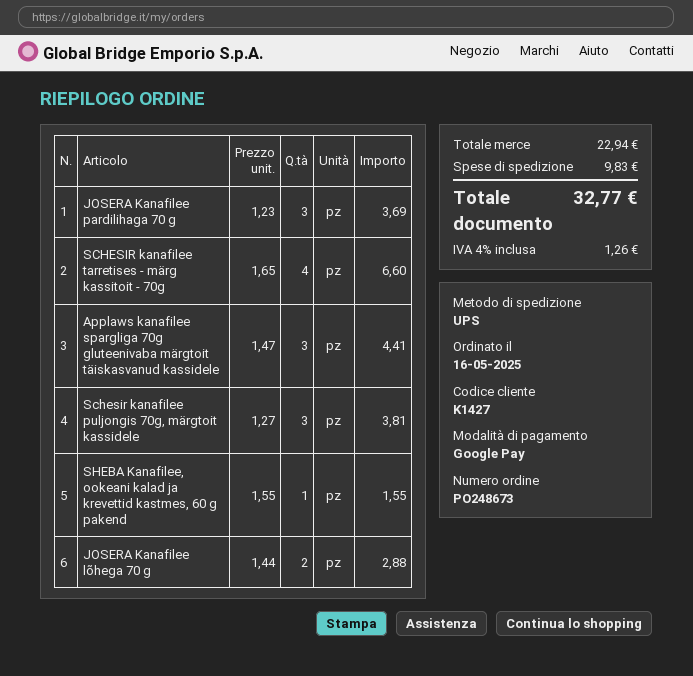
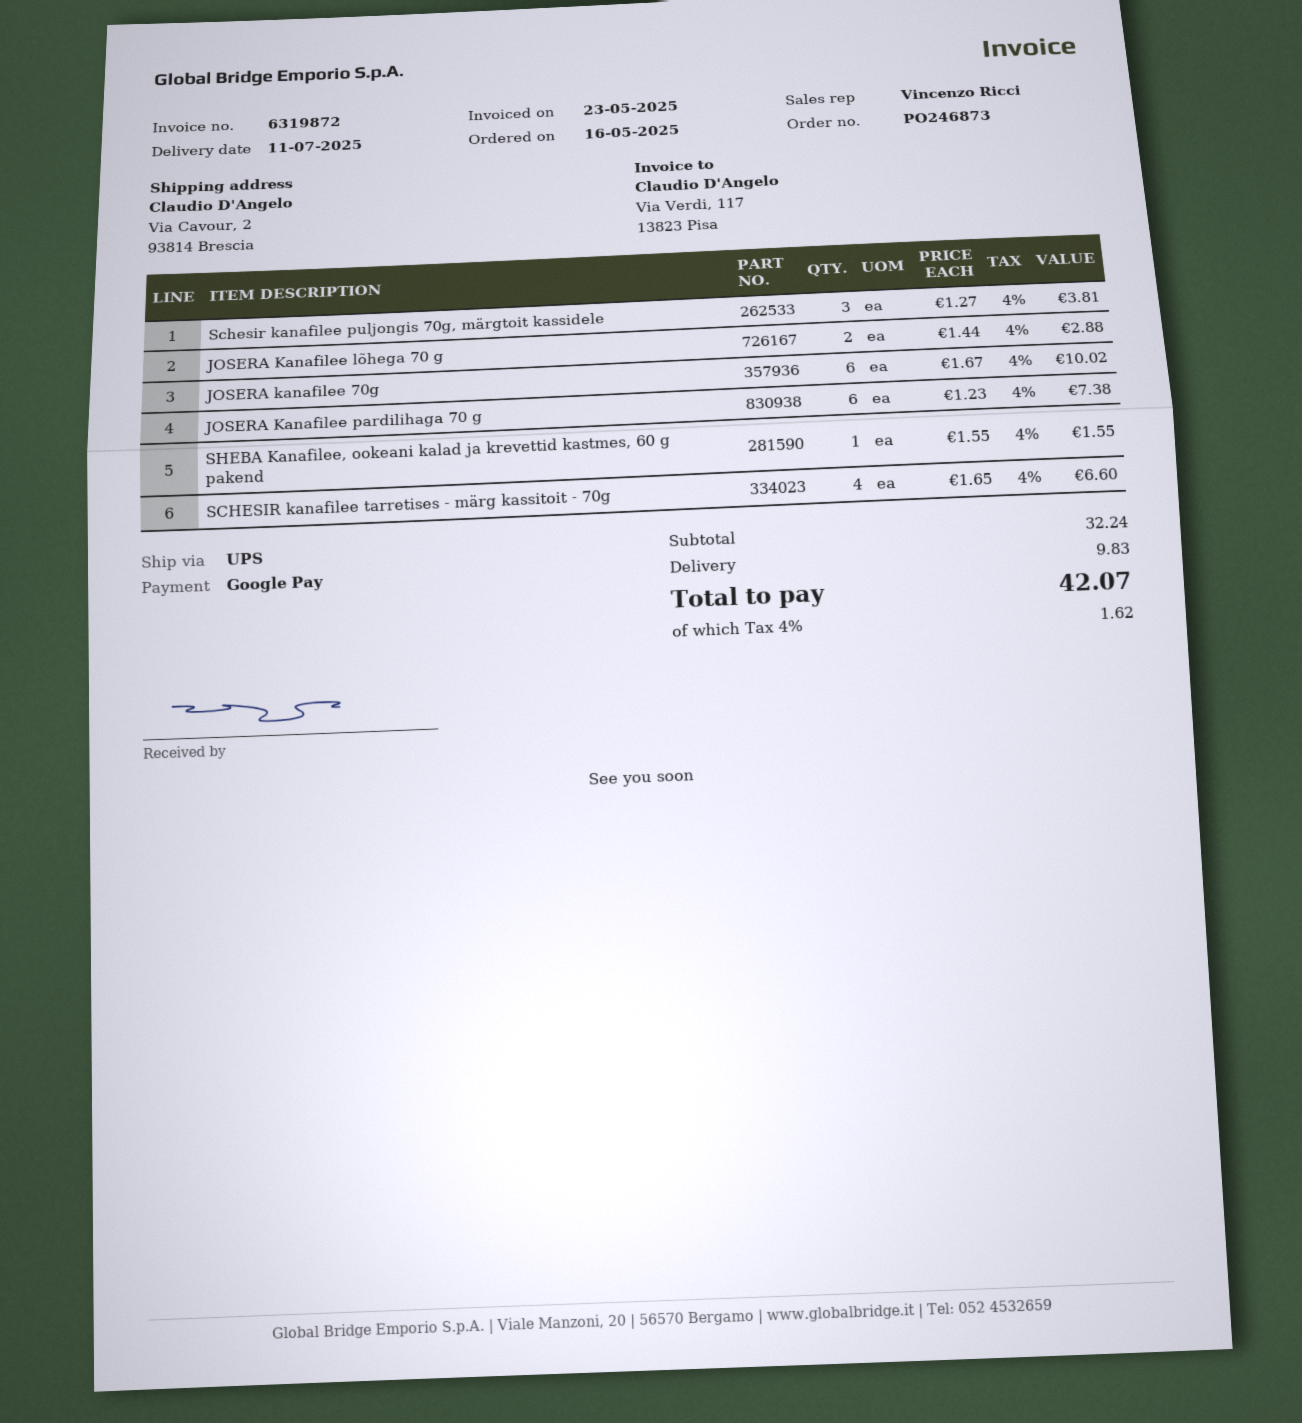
order number: PO248673 -> PO246873
JOSERA Kanafilee pardilihaga 70 g: 3 x 1.23 = 3.69 -> 6 x 1.23 = 7.38
Applaws kanafilee spargliga 70g gluteenivaba märgtoit täiskasvanud kassidele: 3 x 1.47 = 4.41 -> none
JOSERA kanafilee 70g: none -> 6 x 1.67 = 10.02
subtotal: 22.94 -> 32.24
tax: 4% = 1.26 -> 4% = 1.62
total: 32.77 -> 42.07

